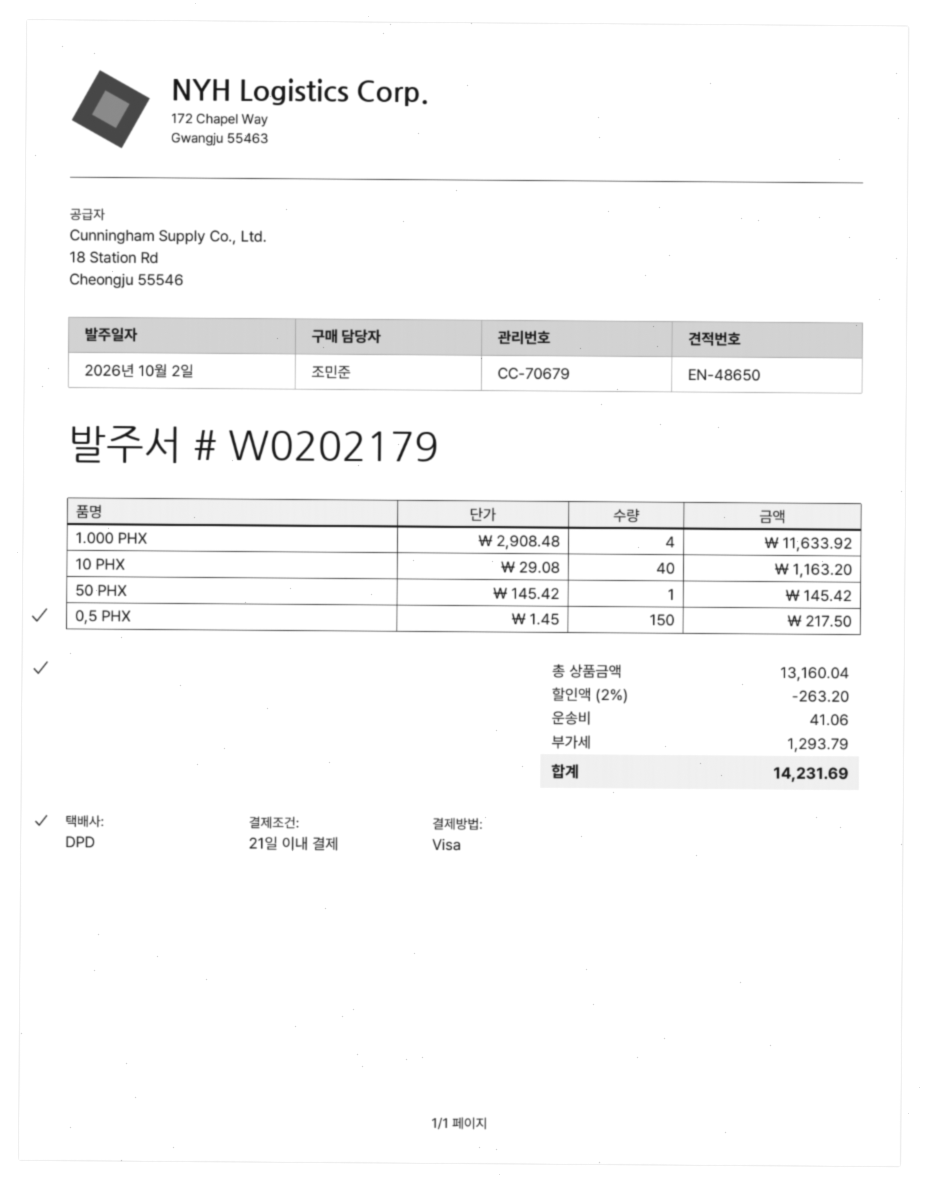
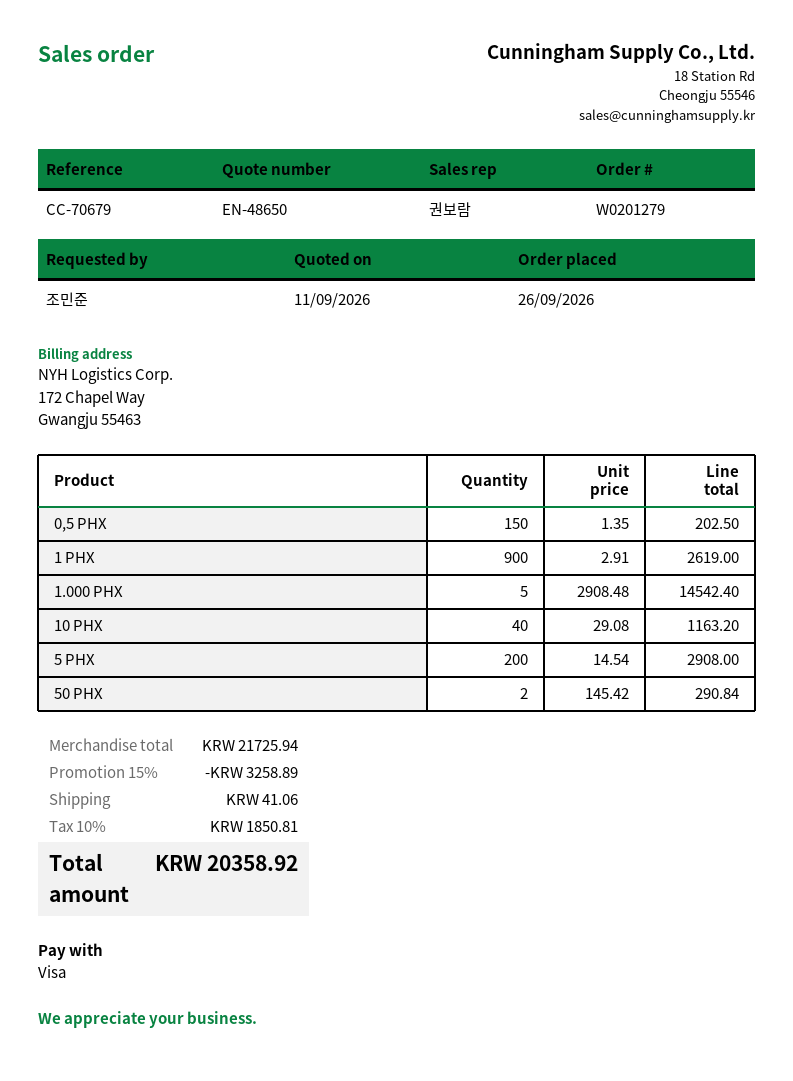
order number: W0202179 -> W0201279
order date: 2026-10-02 -> 2026-09-26
1.000 PHX: 4 x 2908.48 = 11633.92 -> 5 x 2908.48 = 14542.40
50 PHX: 1 x 145.42 = 145.42 -> 2 x 145.42 = 290.84
0,5 PHX: 150 x 1.45 = 217.50 -> 150 x 1.35 = 202.50
1 PHX: none -> 900 x 2.91 = 2619.00
5 PHX: none -> 200 x 14.54 = 2908.00
subtotal: 13160.04 -> 21725.94
discount: 2% = 263.20 -> 15% = 3258.89
tax: 1293.79 -> 1850.81
total: 14231.69 -> 20358.92

